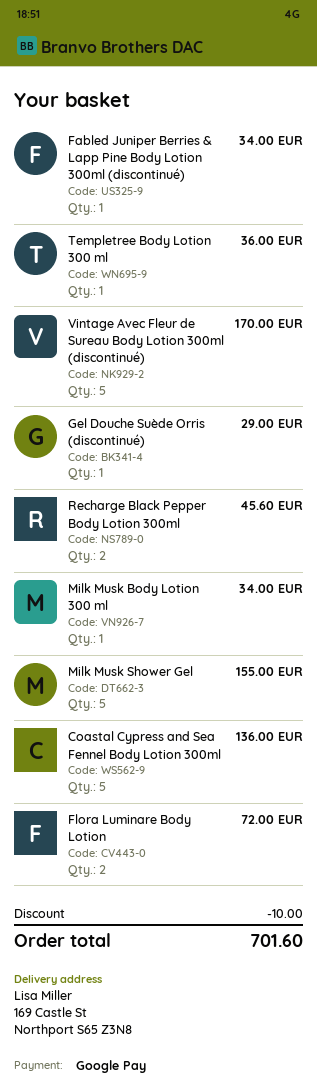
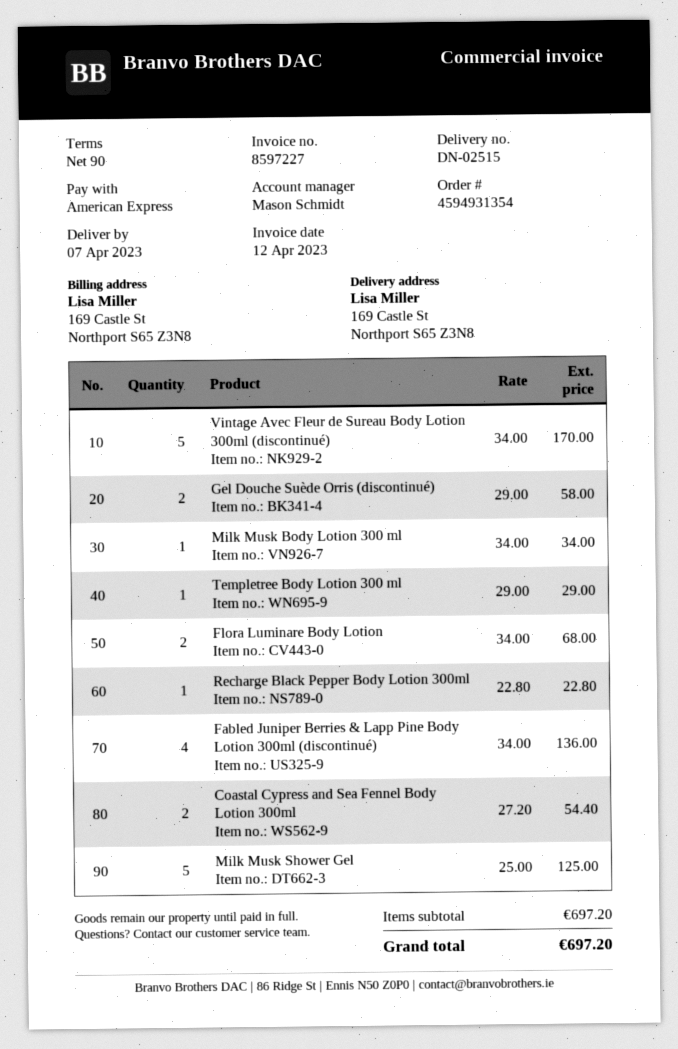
payment method: Google Pay -> American Express
Fabled Juniper Berries & Lapp Pine Body Lotion 300ml (discontinué): 1 for 34.00 -> 4 for 136.00
Templetree Body Lotion 300 ml: 1 for 36.00 -> 1 for 29.00
Gel Douche Suède Orris (discontinué): 1 for 29.00 -> 2 for 58.00
Recharge Black Pepper Body Lotion 300ml: 2 for 45.60 -> 1 for 22.80
Milk Musk Shower Gel: 5 for 155.00 -> 5 for 125.00
Coastal Cypress and Sea Fennel Body Lotion 300ml: 5 for 136.00 -> 2 for 54.40
Flora Luminare Body Lotion: 2 for 72.00 -> 2 for 68.00
discount: 10.00 -> none
total: 701.60 -> 697.20

